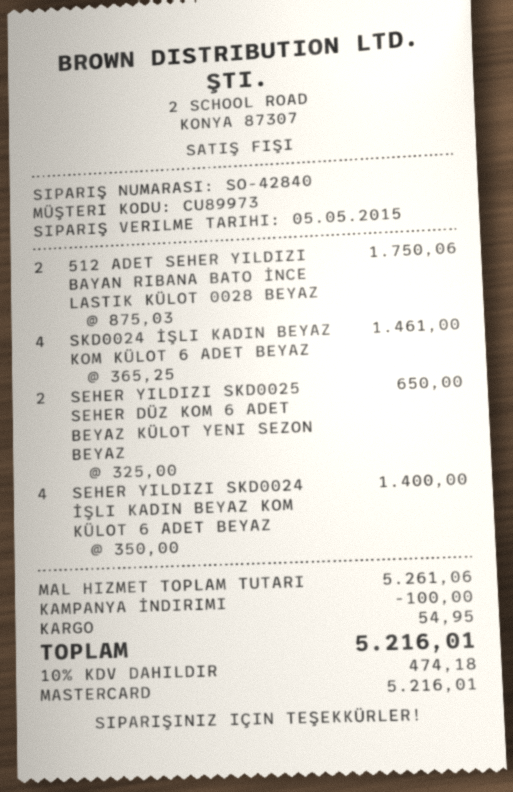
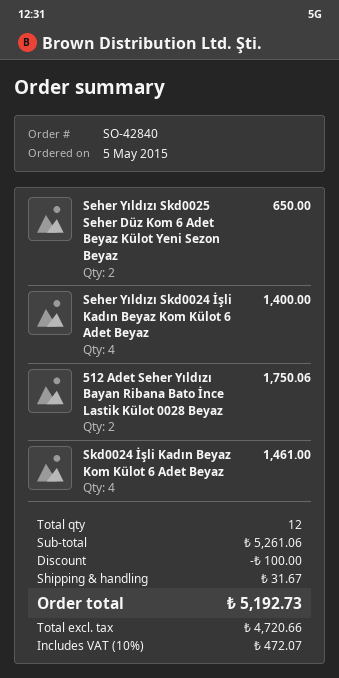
shipping: 54.95 -> 31.67
tax: 10% = 474.18 -> 10% = 472.07
total: 5216.01 -> 5192.73

